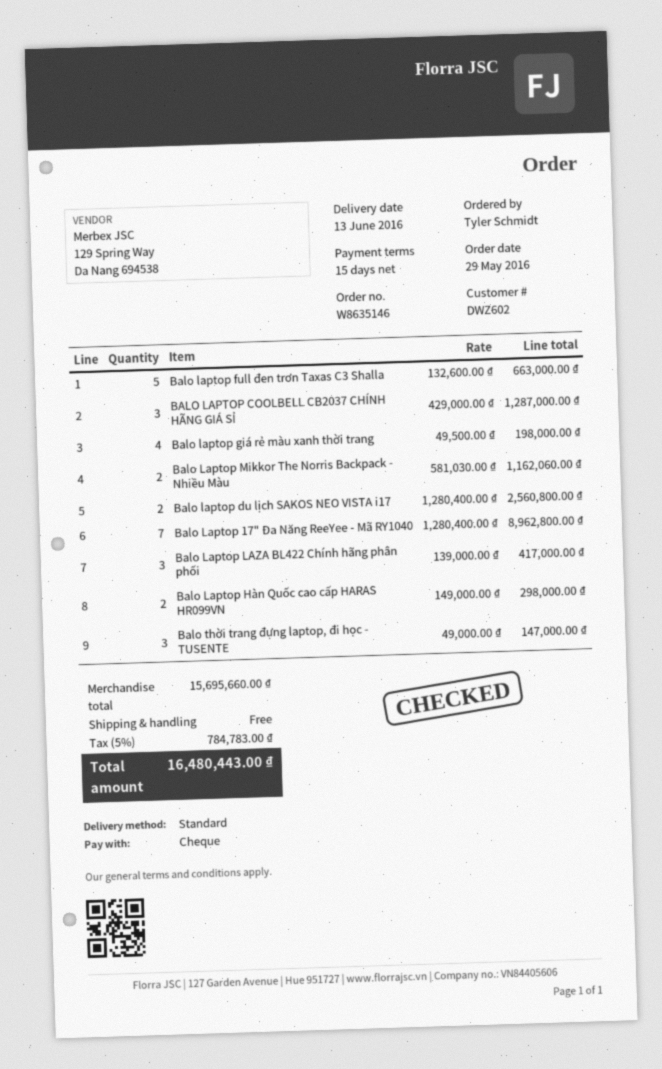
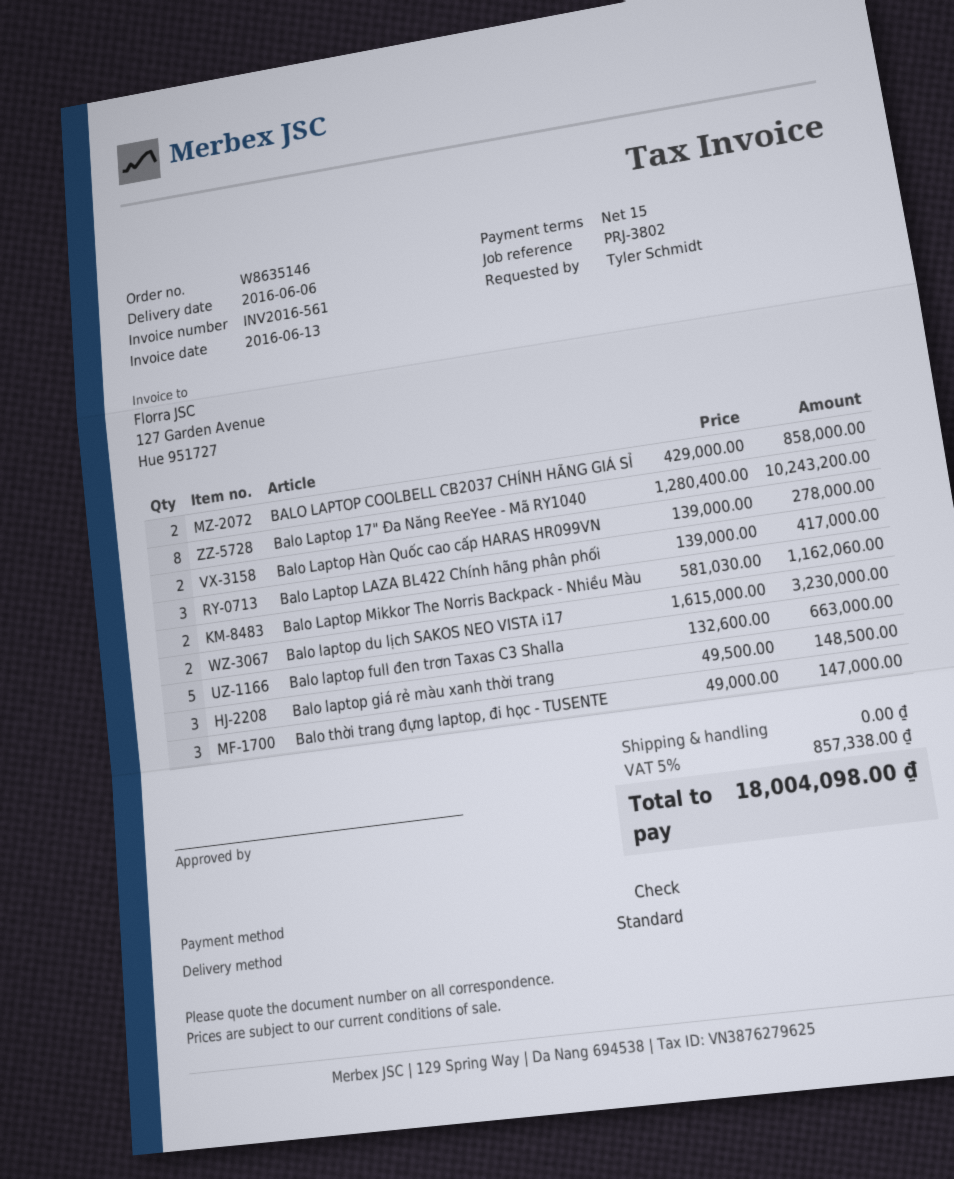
delivery date: 2016-06-13 -> 2016-06-06
BALO LAPTOP COOLBELL CB2037 CHÍNH HÃNG GIÁ SỈ: 3 x 429000.00 = 1287000.00 -> 2 x 429000.00 = 858000.00
Balo laptop giá rẻ màu xanh thời trang: 4 x 49500.00 = 198000.00 -> 3 x 49500.00 = 148500.00
Balo laptop du lịch SAKOS NEO VISTA i17: 2 x 1280400.00 = 2560800.00 -> 2 x 1615000.00 = 3230000.00
Balo Laptop 17" Đa Năng ReeYee - Mã RY1040: 7 x 1280400.00 = 8962800.00 -> 8 x 1280400.00 = 10243200.00
Balo Laptop Hàn Quốc cao cấp HARAS HR099VN: 2 x 149000.00 = 298000.00 -> 2 x 139000.00 = 278000.00
tax: 5% = 784783.00 -> 5% = 857338.00
total: 16480443.00 -> 18004098.00

